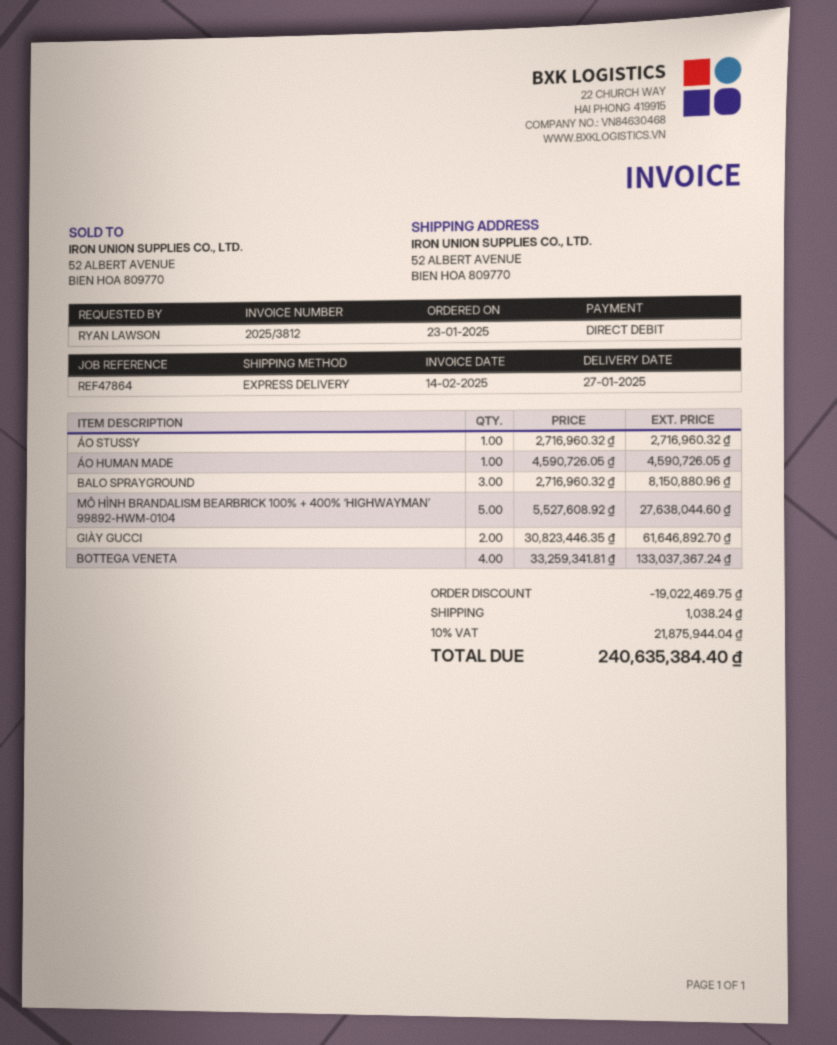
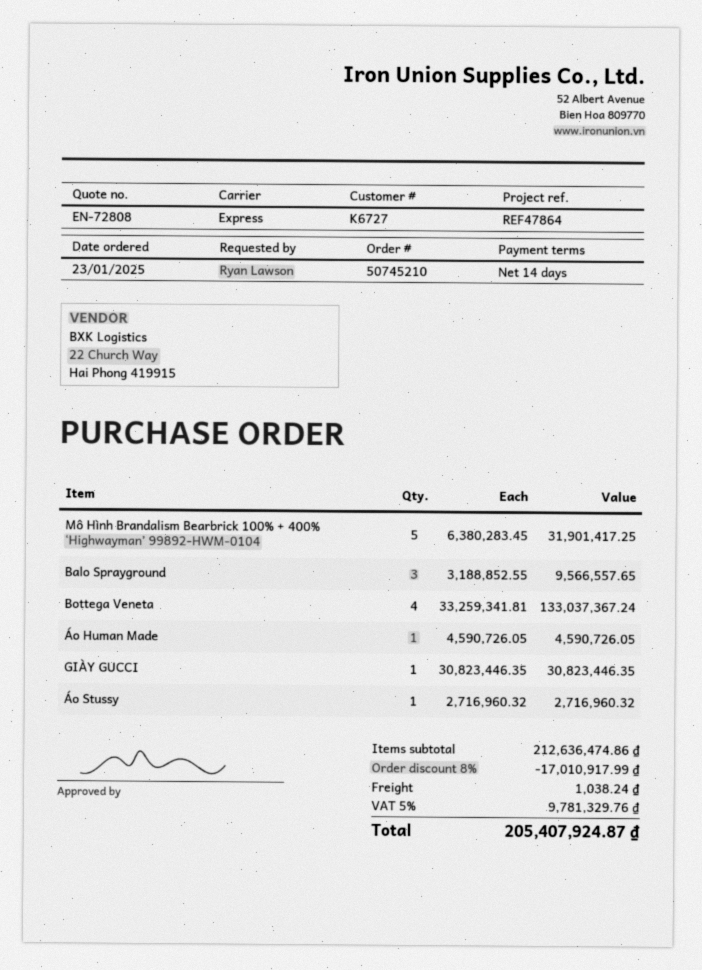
BALO SPRAYGROUND: 3 x 2716960.32 = 8150880.96 -> 3 x 3188852.55 = 9566557.65
MÔ HÌNH BRANDALISM BEARBRICK 100% + 400% ‘HIGHWAYMAN’ 99892-HWM-0104: 5 x 5527608.92 = 27638044.60 -> 5 x 6380283.45 = 31901417.25
GIÀY GUCCI: 2 x 30823446.35 = 61646892.70 -> 1 x 30823446.35 = 30823446.35
discount: 19022469.75 -> 17010917.99
tax: 10% = 21875944.04 -> 5% = 9781329.76
total: 240635384.40 -> 205407924.87

